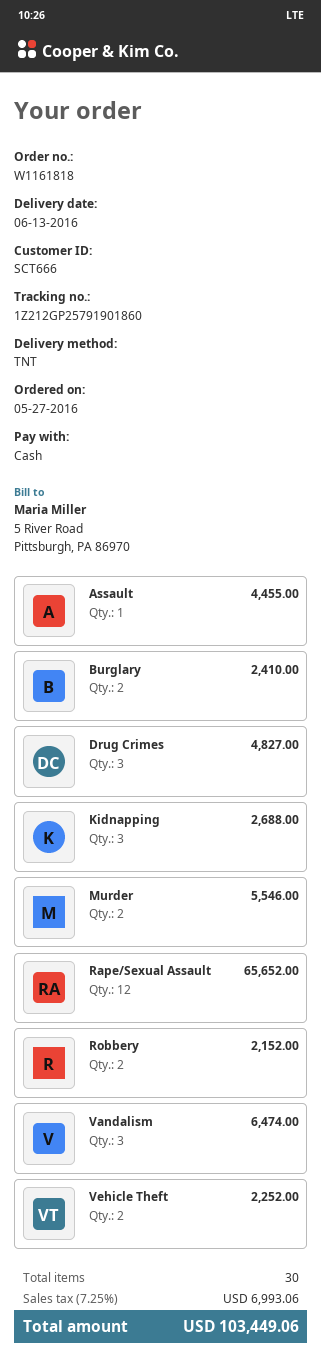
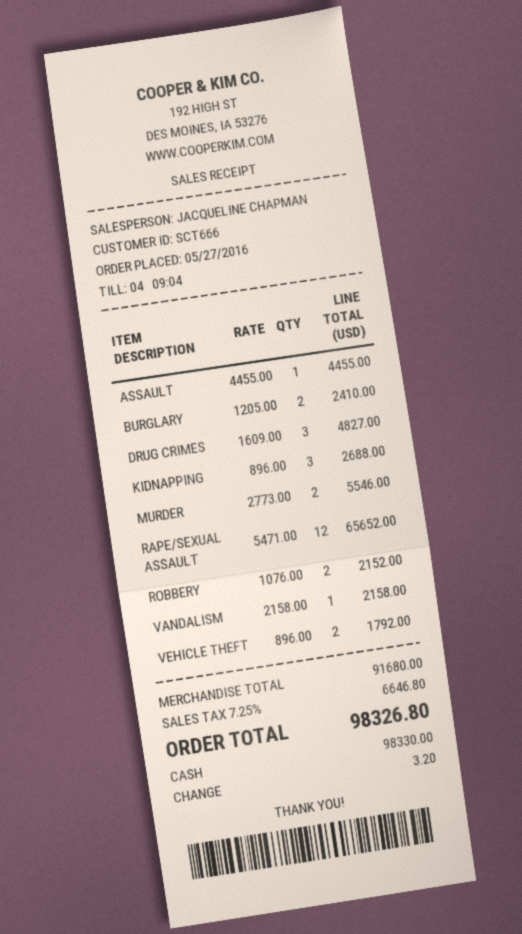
Vandalism: 3 for 6474.00 -> 1 for 2158.00
Vehicle Theft: 2 for 2252.00 -> 2 for 1792.00
tax: 7.25% = 6993.06 -> 7.25% = 6646.80
total: 103449.06 -> 98326.80

